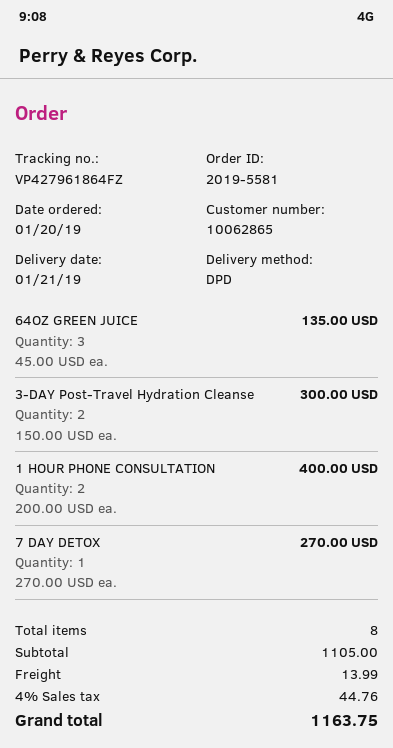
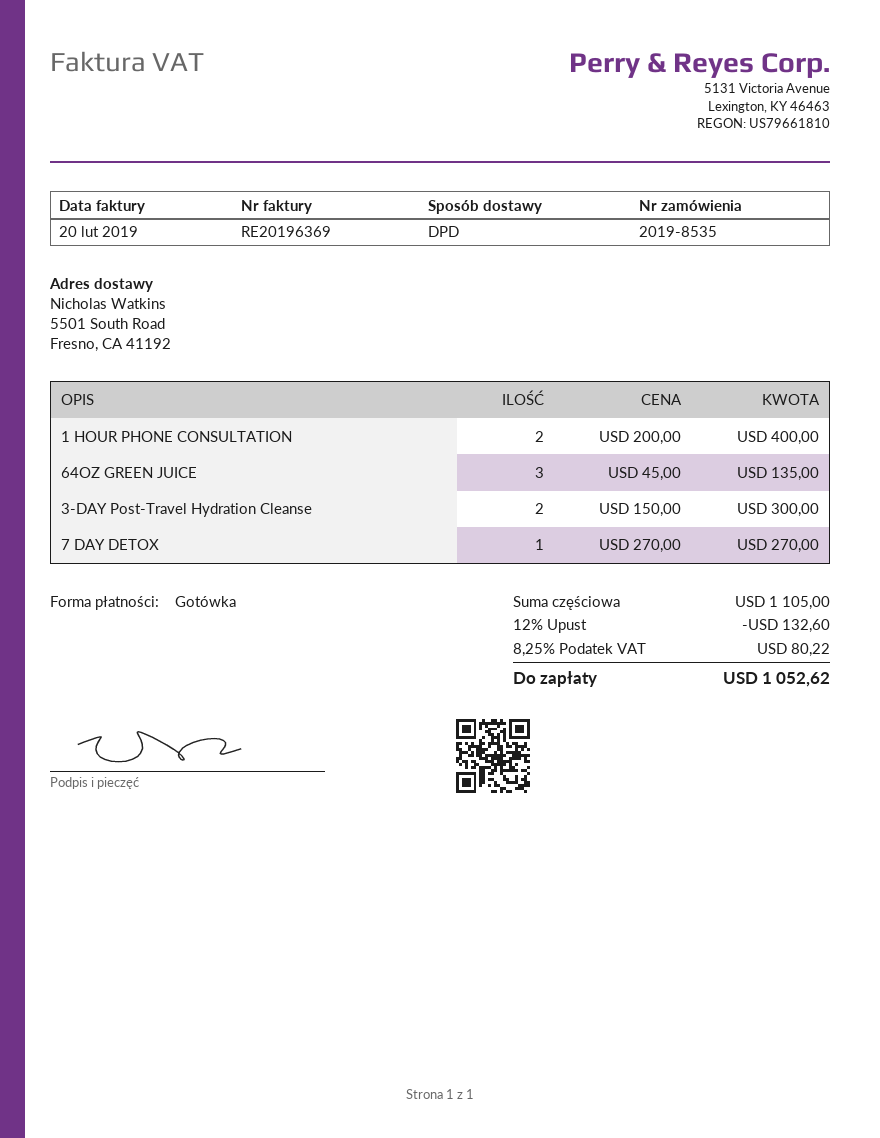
order number: 2019-5581 -> 2019-8535
discount: none -> 12% = 132.60
shipping: 13.99 -> none
tax: 4% = 44.76 -> 8.25% = 80.22
total: 1163.75 -> 1052.62

